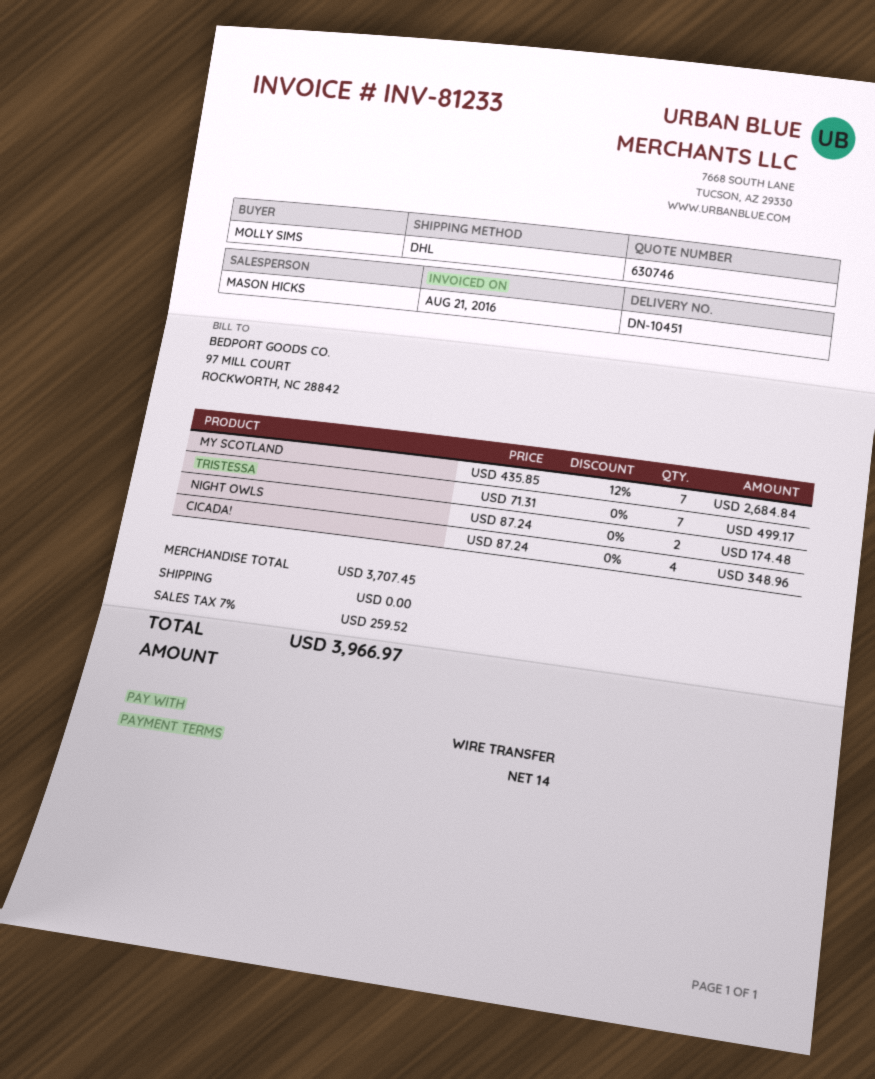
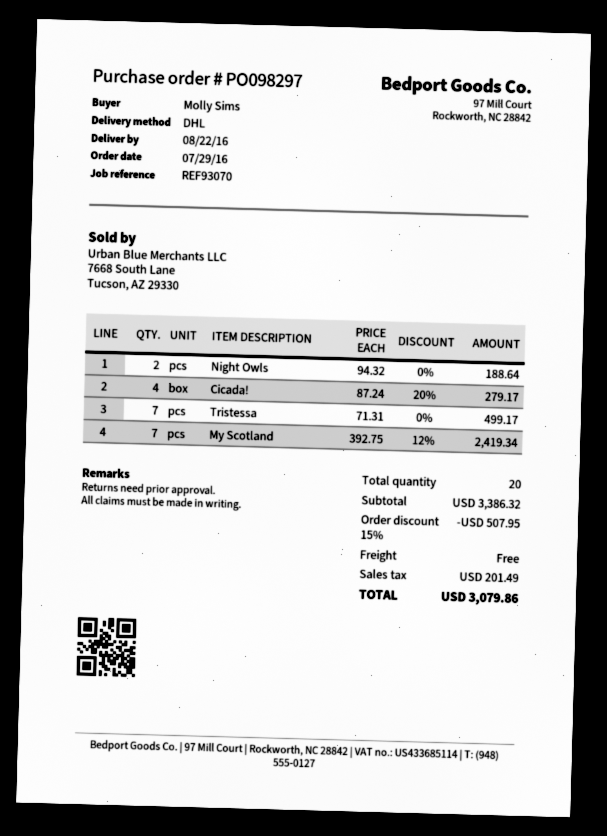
MY SCOTLAND: 7 x 435.85 - 12% = 2684.84 -> 7 x 392.75 - 12% = 2419.34
NIGHT OWLS: 2 x 87.24 = 174.48 -> 2 x 94.32 = 188.64
CICADA!: 4 x 87.24 = 348.96 -> 4 x 87.24 - 20% = 279.17
subtotal: 3707.45 -> 3386.32
discount: none -> 15% = 507.95
tax: 259.52 -> 201.49
total: 3966.97 -> 3079.86

